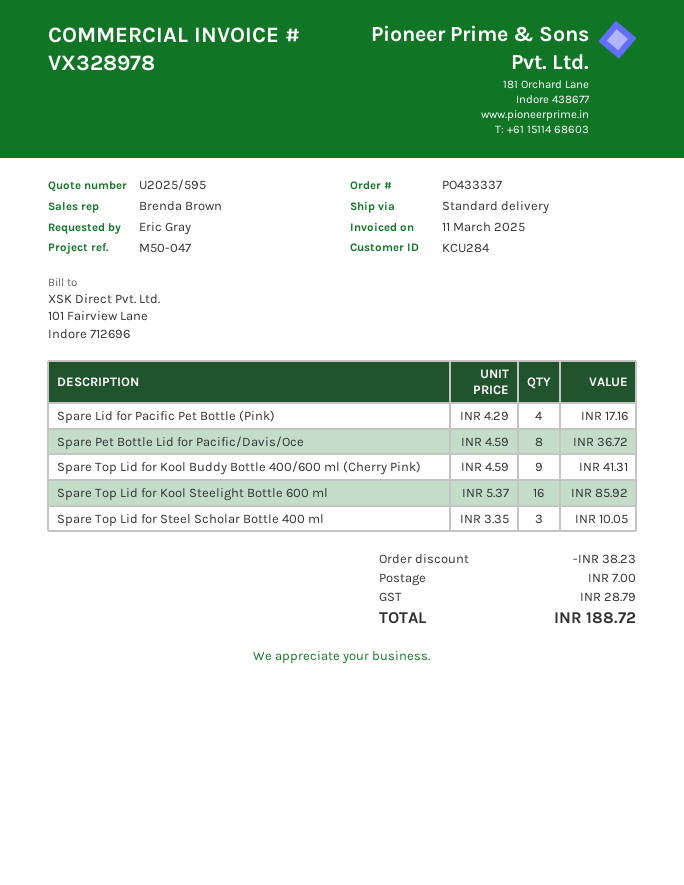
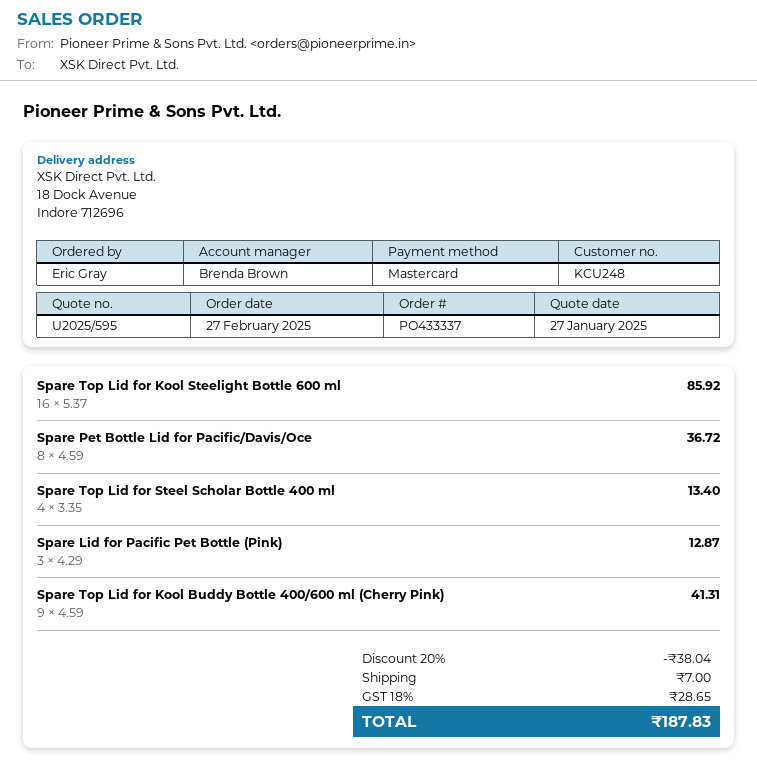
customer number: KCU284 -> KCU248
Spare Lid for Pacific Pet Bottle (Pink): 4 x 4.29 = 17.16 -> 3 x 4.29 = 12.87
Spare Top Lid for Steel Scholar Bottle 400 ml: 3 x 3.35 = 10.05 -> 4 x 3.35 = 13.40
discount: 38.23 -> 38.04
tax: 28.79 -> 28.65
total: 188.72 -> 187.83

